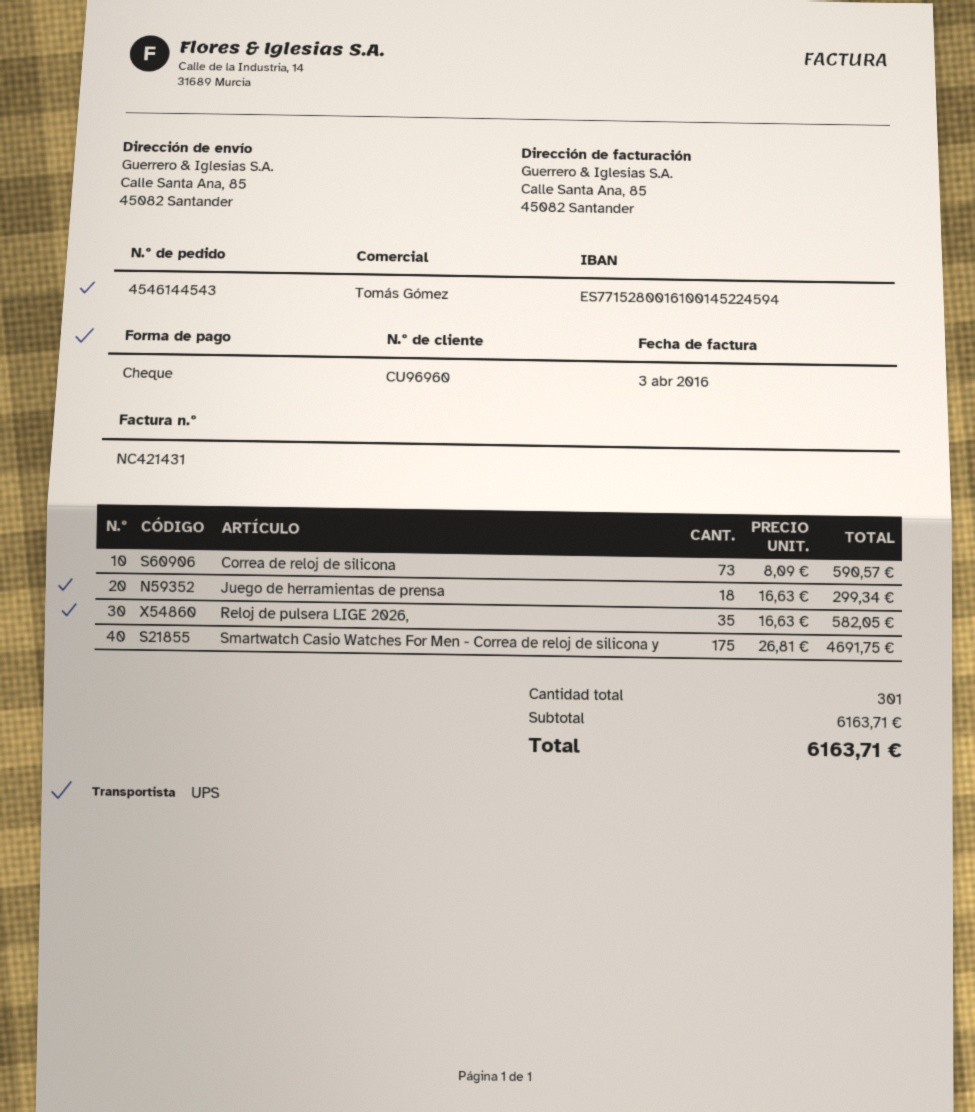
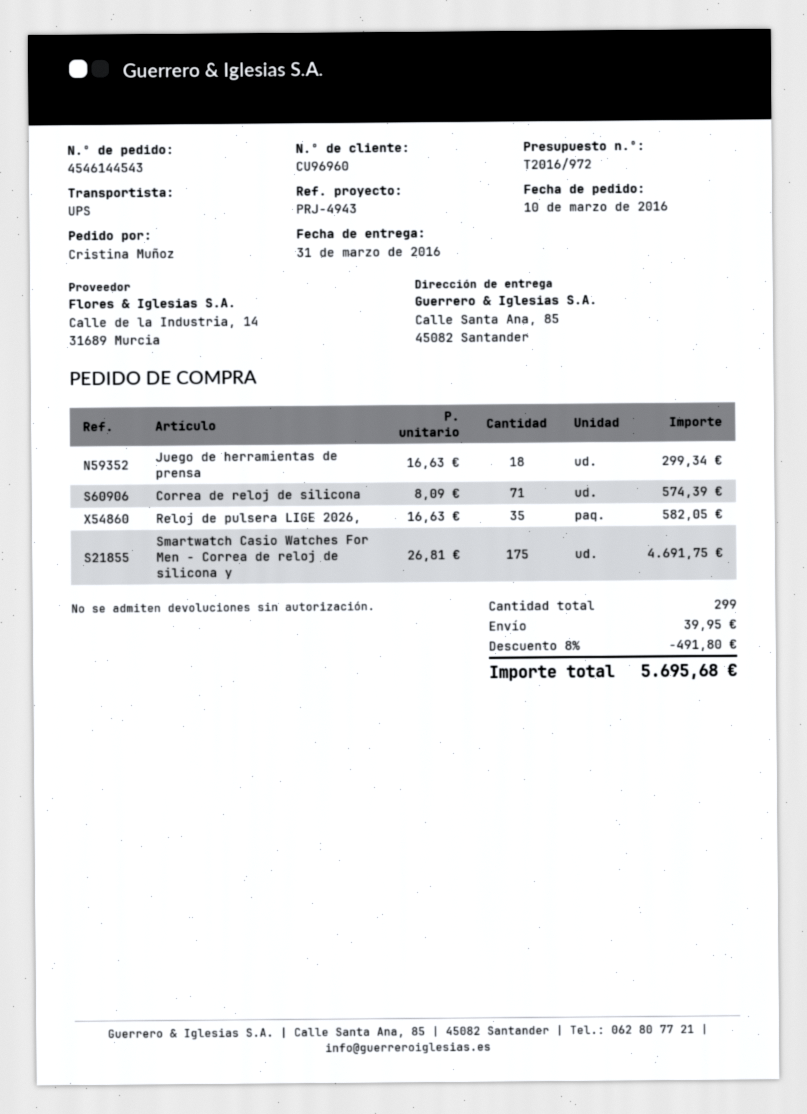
Correa de reloj de silicona: 73 x 8.09 = 590.57 -> 71 x 8.09 = 574.39
total quantity: 301 -> 299
discount: none -> 8% = 491.80
shipping: none -> 39.95
total: 6163.71 -> 5695.68

